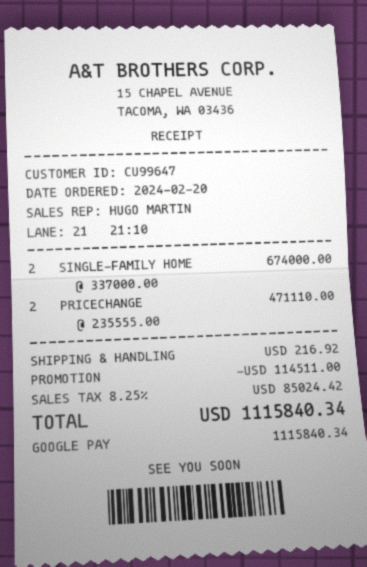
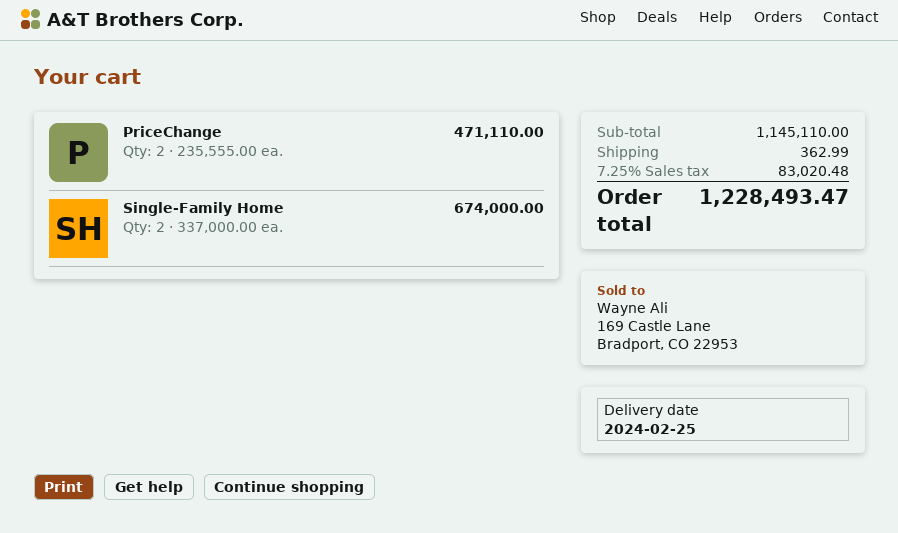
discount: 114511.00 -> none
shipping: 216.92 -> 362.99
tax: 8.25% = 85024.42 -> 7.25% = 83020.48
total: 1115840.34 -> 1228493.47

